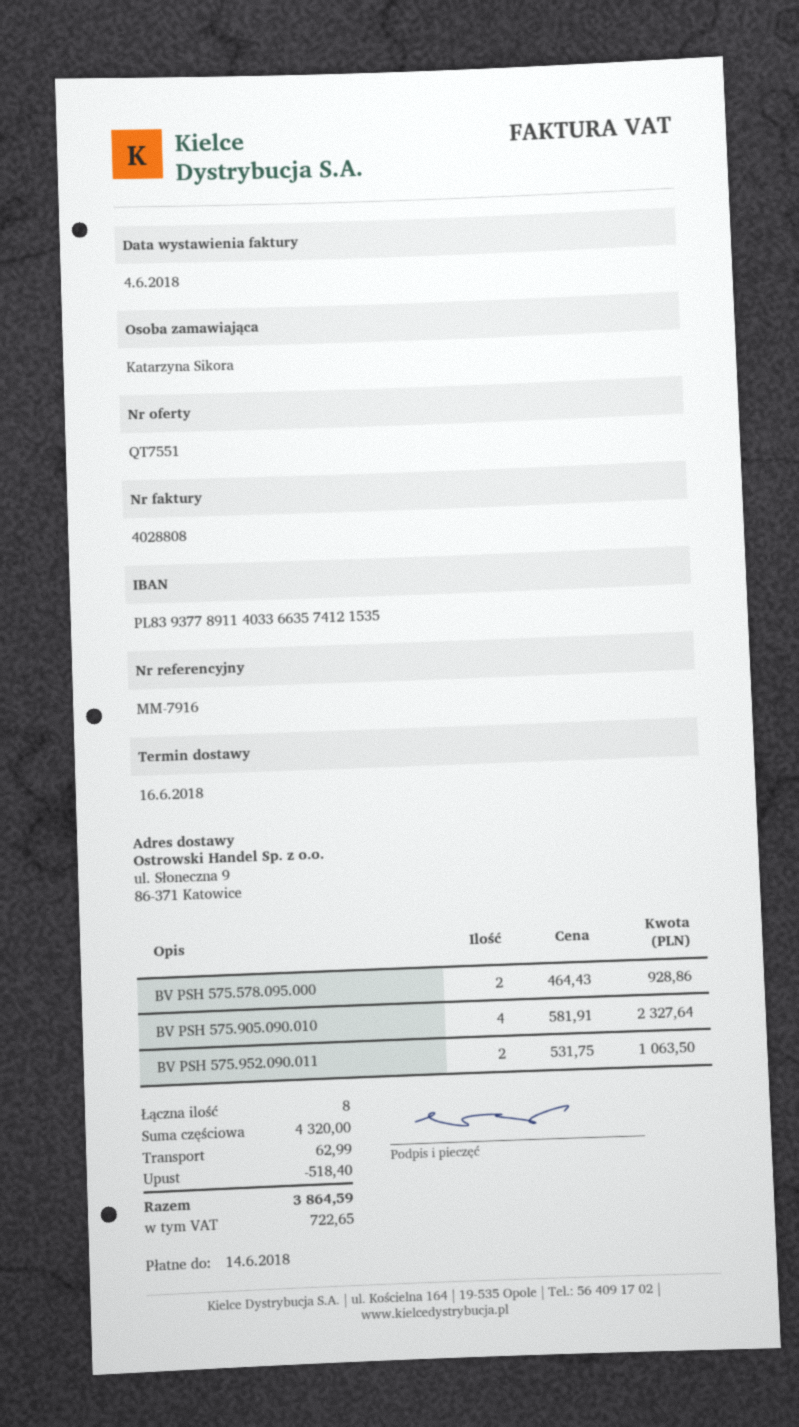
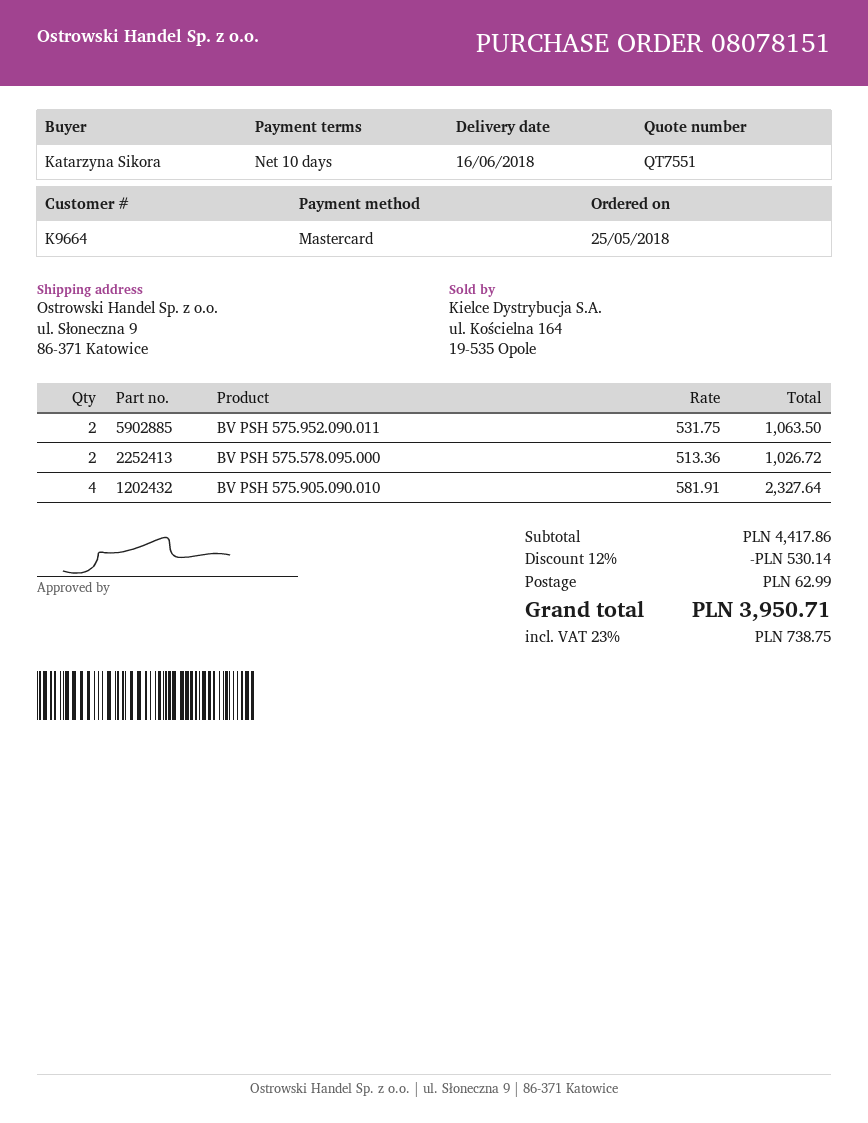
BV PSH 575.578.095.000: 2 x 464.43 = 928.86 -> 2 x 513.36 = 1026.72
subtotal: 4320.00 -> 4417.86
discount: 518.40 -> 530.14
tax: 722.65 -> 738.75
total: 3864.59 -> 3950.71

